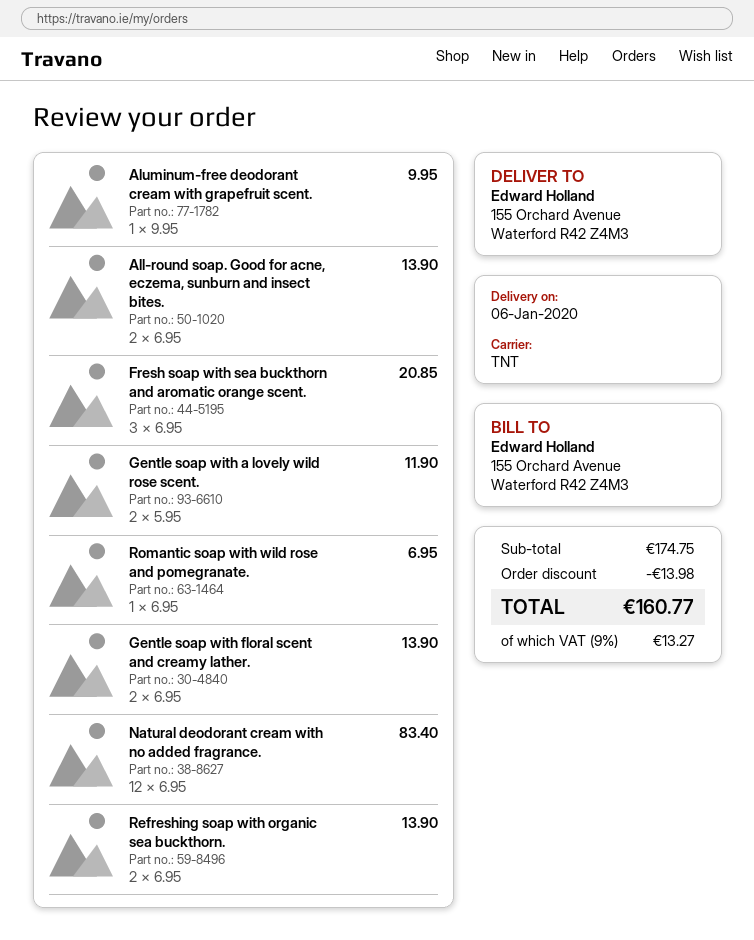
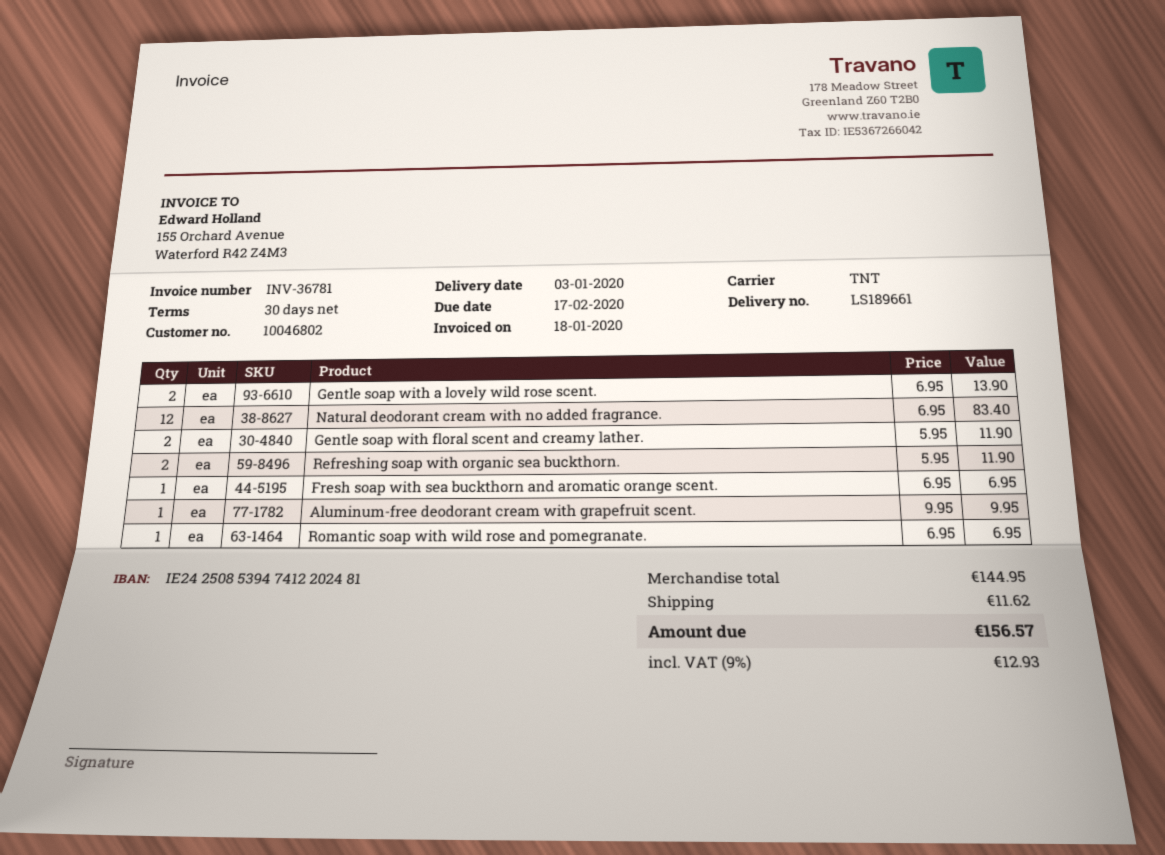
delivery date: 2020-01-06 -> 2020-01-03
All-round soap. Good for acne, eczema, sunburn and insect bites.: 2 x 6.95 = 13.90 -> none
Fresh soap with sea buckthorn and aromatic orange scent.: 3 x 6.95 = 20.85 -> 1 x 6.95 = 6.95
Gentle soap with a lovely wild rose scent.: 2 x 5.95 = 11.90 -> 2 x 6.95 = 13.90
Gentle soap with floral scent and creamy lather.: 2 x 6.95 = 13.90 -> 2 x 5.95 = 11.90
Refreshing soap with organic sea buckthorn.: 2 x 6.95 = 13.90 -> 2 x 5.95 = 11.90
subtotal: 174.75 -> 144.95
discount: 13.98 -> none
shipping: none -> 11.62
tax: 9% = 13.27 -> 9% = 12.93
total: 160.77 -> 156.57

